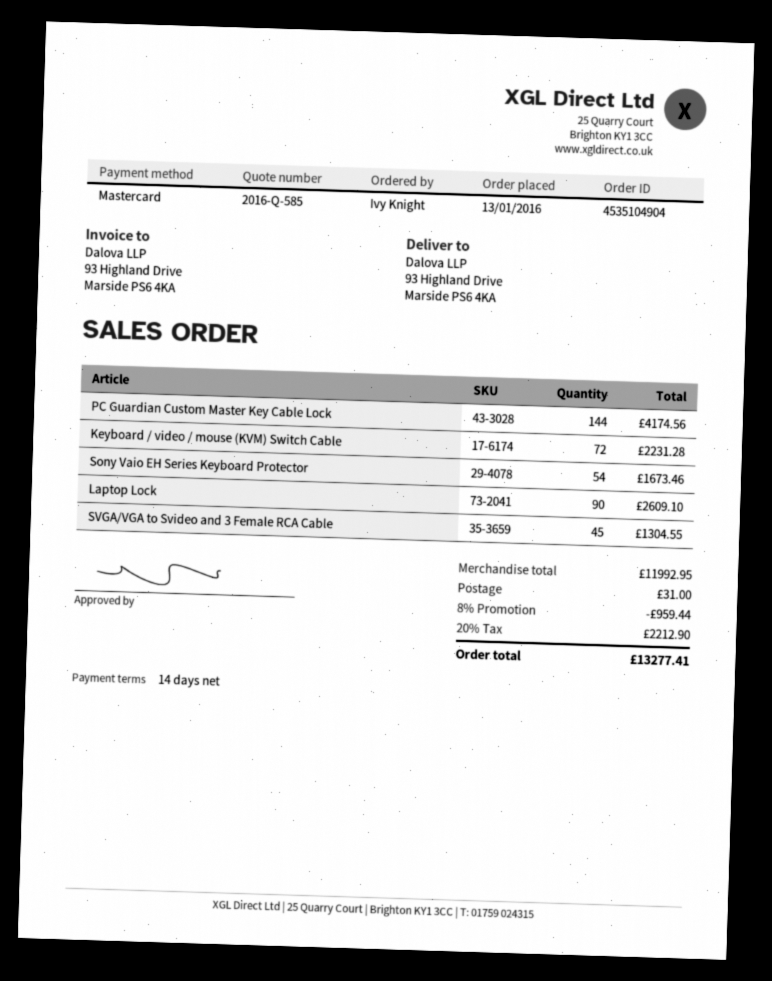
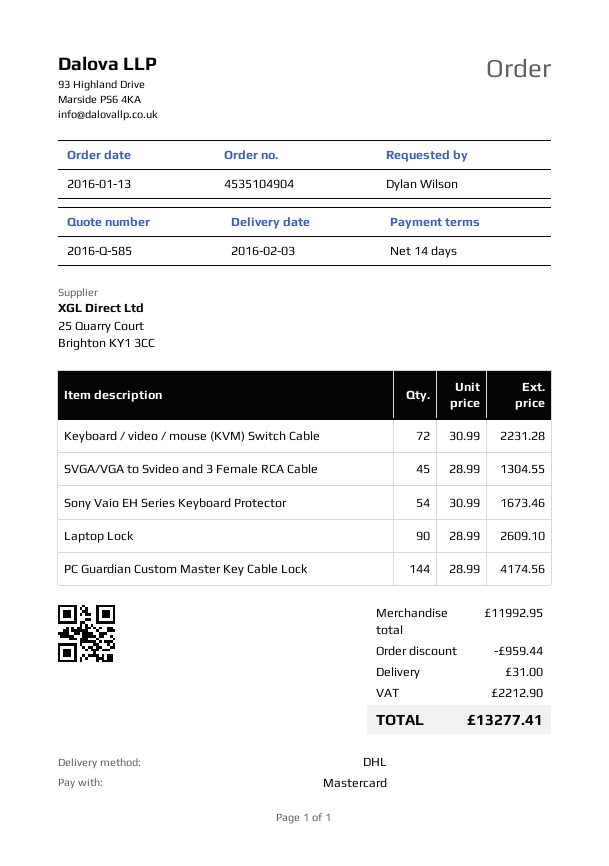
ordered by: Ivy Knight -> Dylan Wilson

